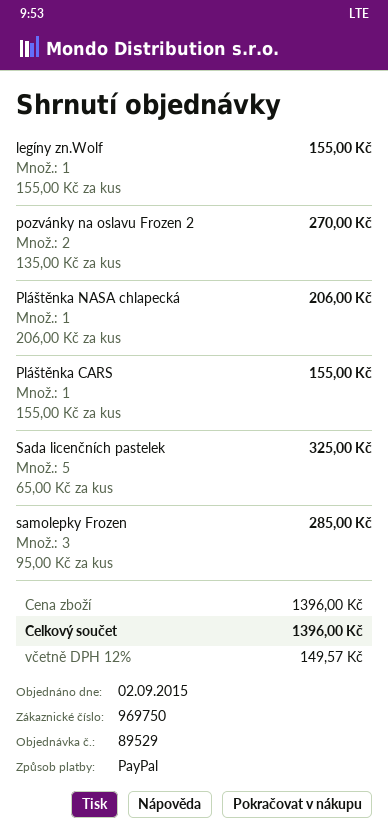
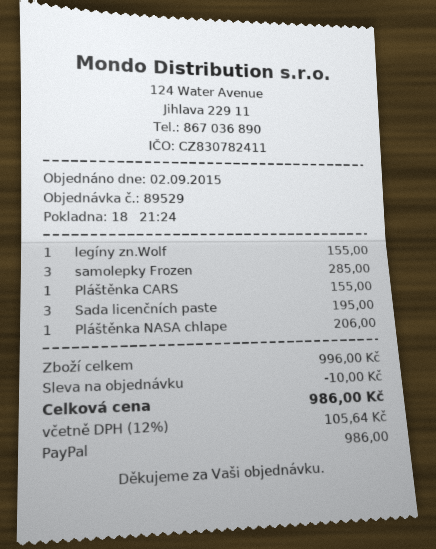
pozvánky na oslavu Frozen 2: 2 for 270.00 -> none
Sada licenčních pastelek: 5 for 325.00 -> 3 for 195.00
subtotal: 1396.00 -> 996.00
discount: none -> 10.00
tax: 12% = 149.57 -> 12% = 105.64
total: 1396.00 -> 986.00

